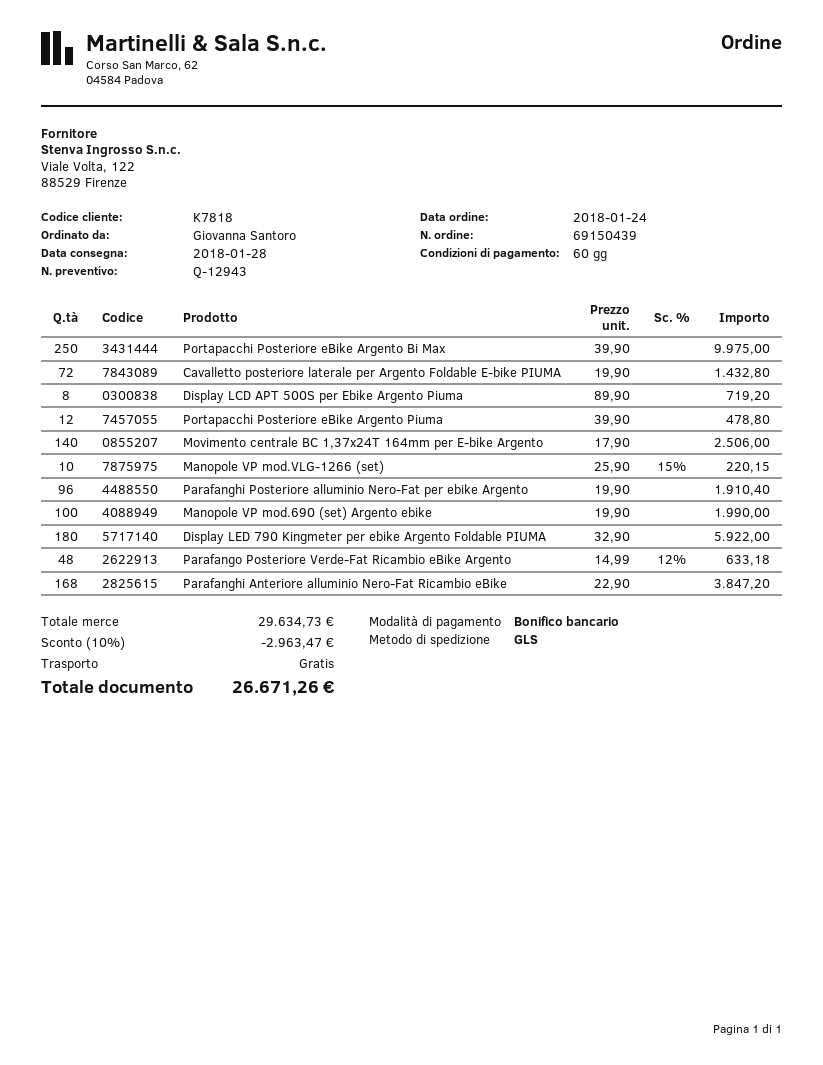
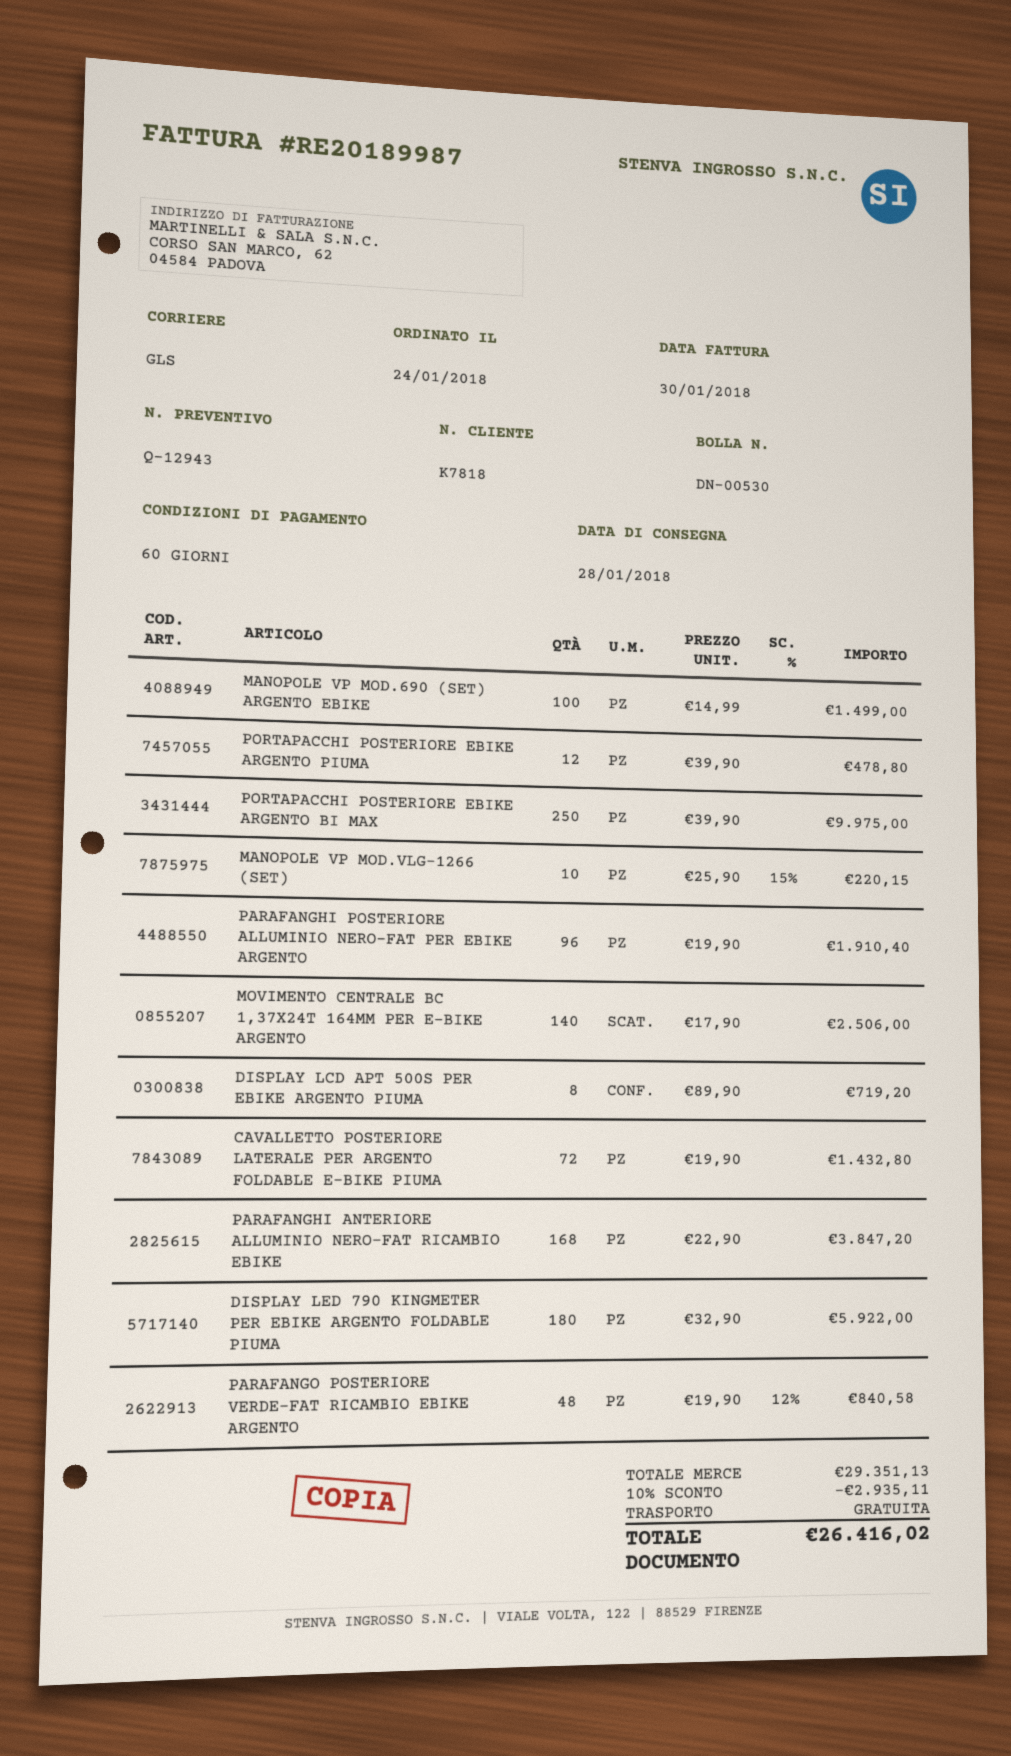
Manopole VP mod.690 (set) Argento ebike: 100 x 19.90 = 1990.00 -> 100 x 14.99 = 1499.00
Parafango Posteriore Verde-Fat Ricambio eBike Argento: 48 x 14.99 - 12% = 633.18 -> 48 x 19.90 - 12% = 840.58
subtotal: 29634.73 -> 29351.13
discount: 10% = 2963.47 -> 10% = 2935.11
total: 26671.26 -> 26416.02

